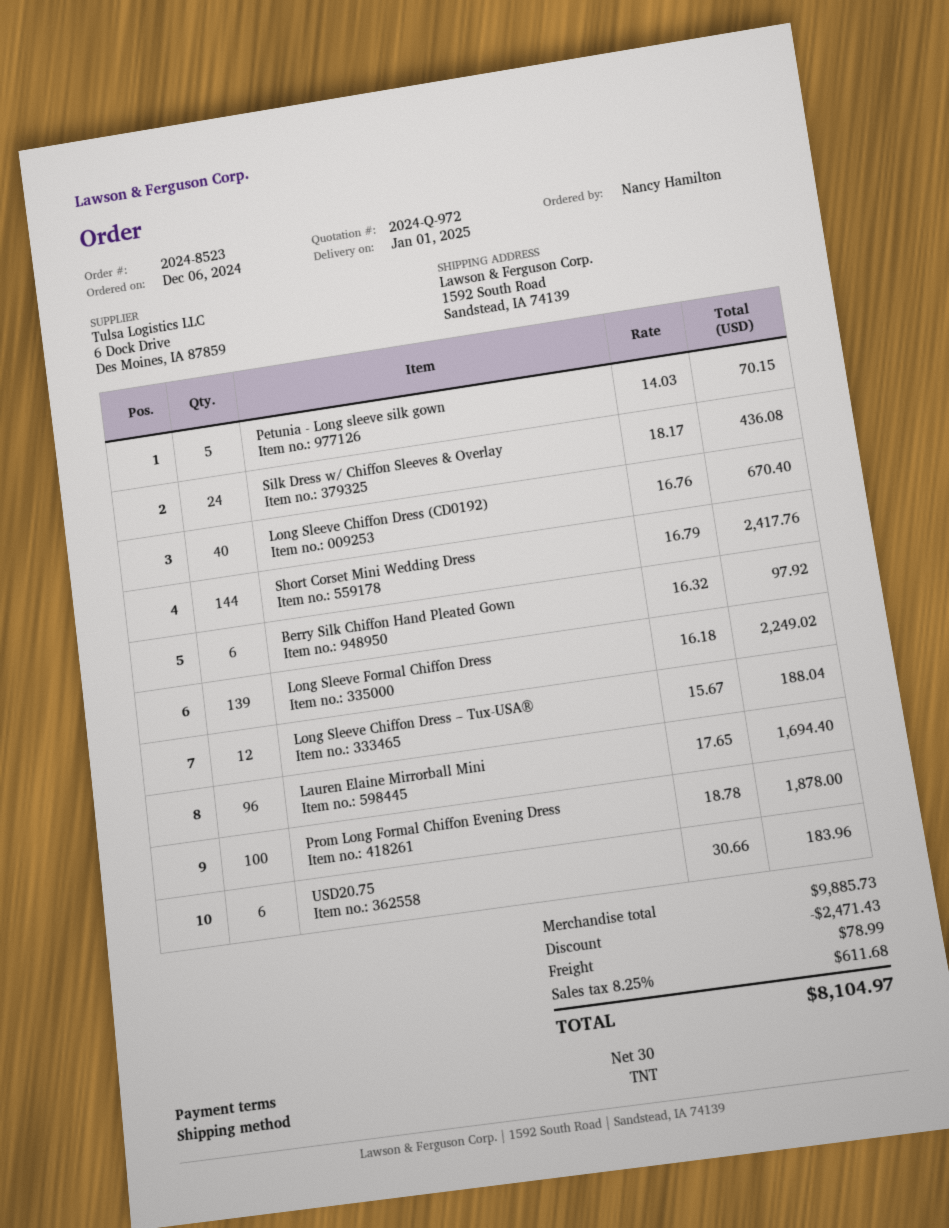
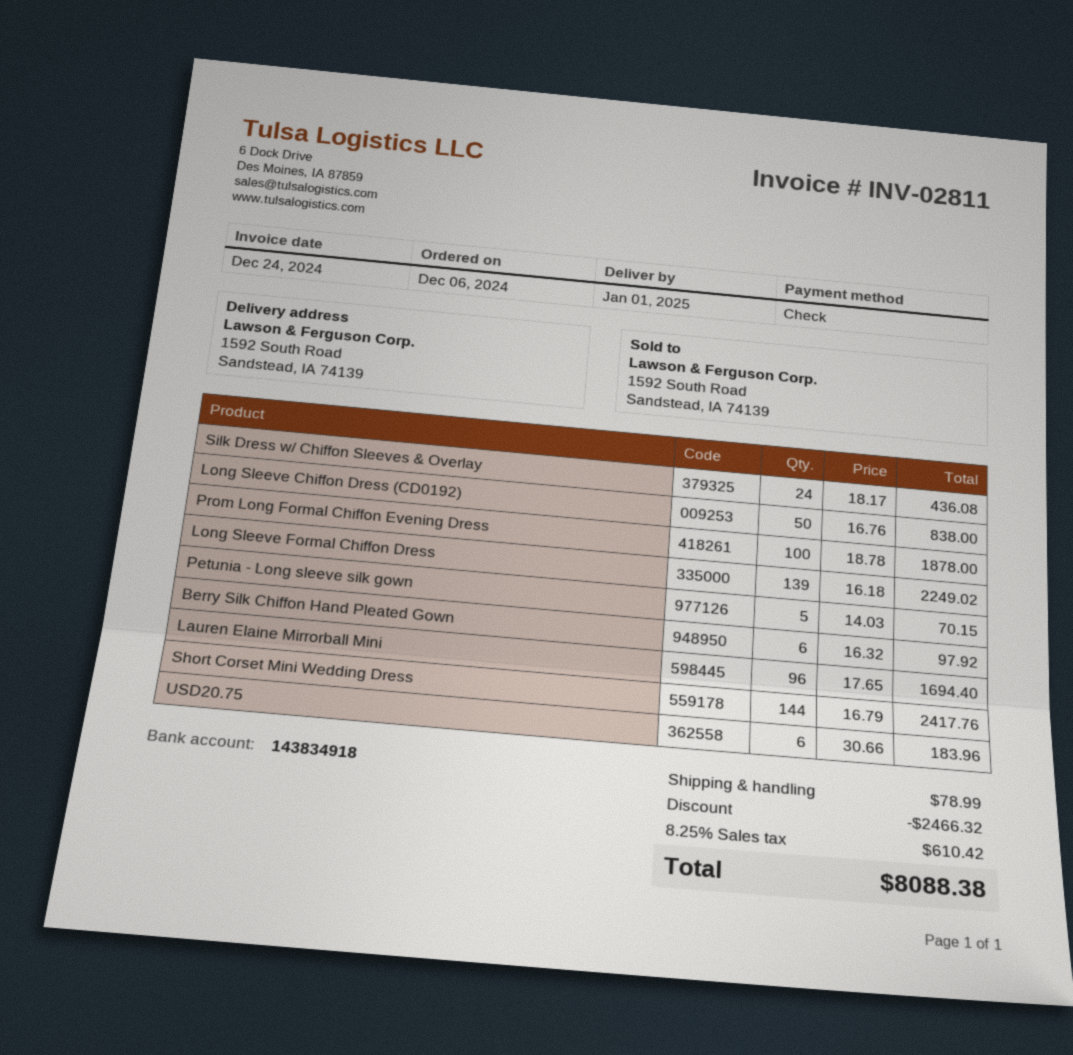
Long Sleeve Chiffon Dress (CD0192): 40 x 16.76 = 670.40 -> 50 x 16.76 = 838.00
Long Sleeve Chiffon Dress – Tux-USA®: 12 x 15.67 = 188.04 -> none
discount: 2471.43 -> 2466.32
tax: 8.25% = 611.68 -> 8.25% = 610.42
total: 8104.97 -> 8088.38

